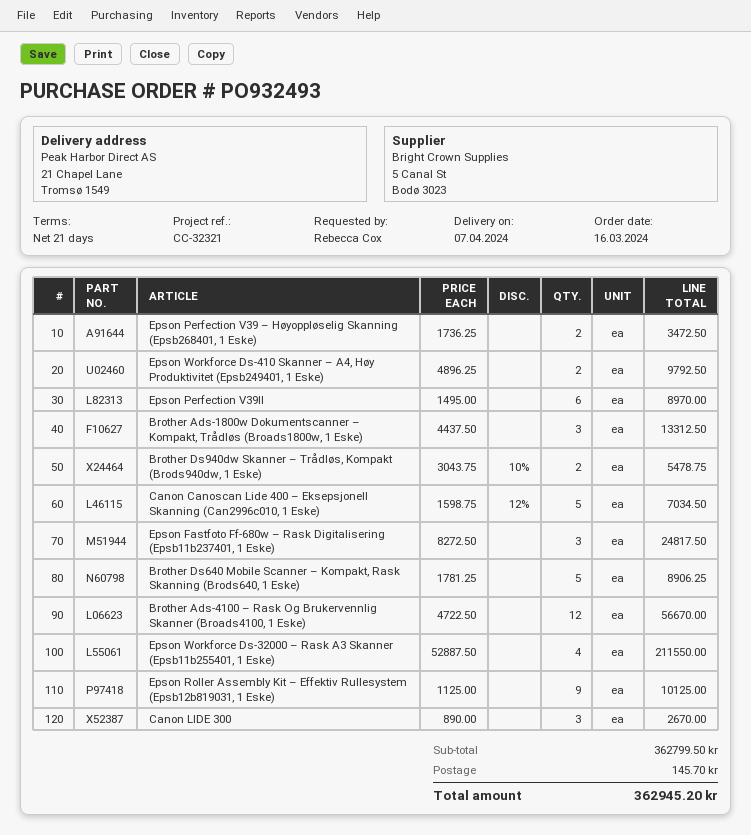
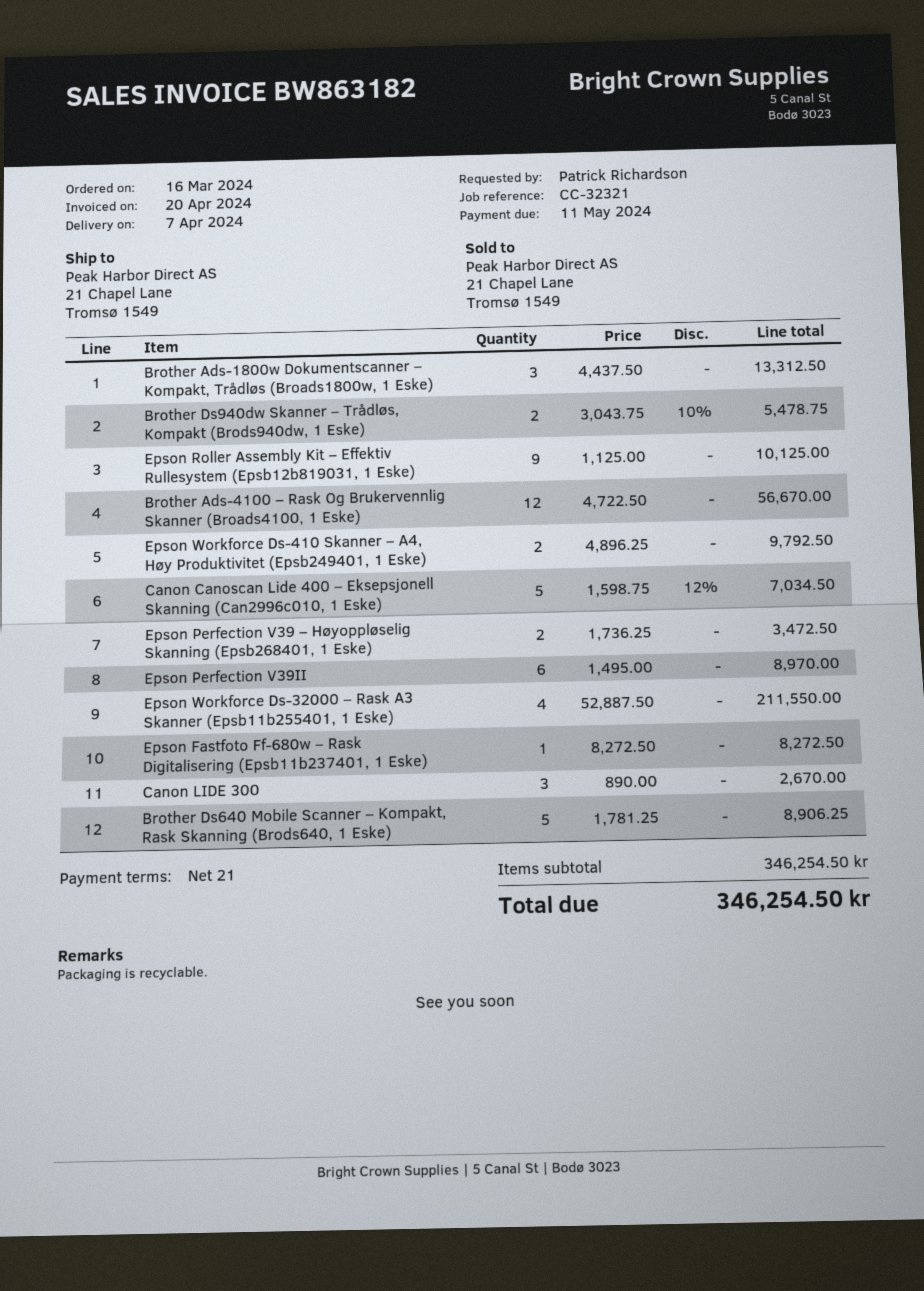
ordered by: Rebecca Cox -> Patrick Richardson
Epson Fastfoto Ff-680w – Rask Digitalisering (Epsb11b237401, 1 Eske): 3 x 8272.50 = 24817.50 -> 1 x 8272.50 = 8272.50
subtotal: 362799.50 -> 346254.50
shipping: 145.70 -> none
total: 362945.20 -> 346254.50

